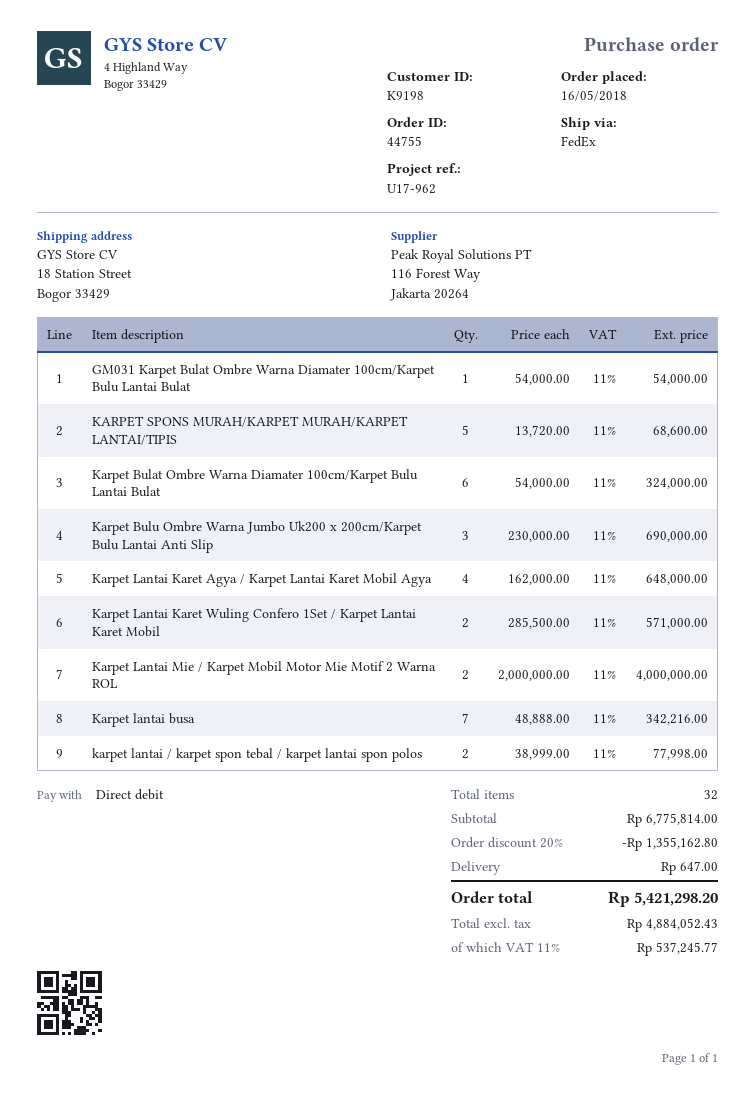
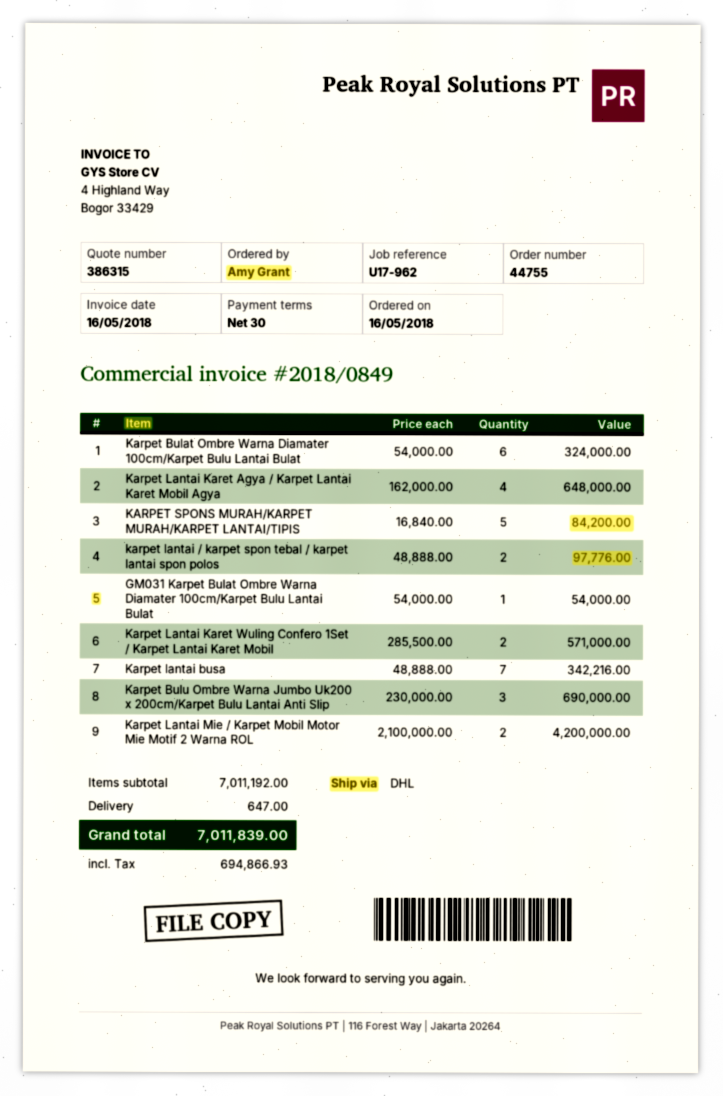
shipping method: FedEx -> DHL
KARPET SPONS MURAH/KARPET MURAH/KARPET LANTAI/TIPIS: 5 x 13720.00 = 68600.00 -> 5 x 16840.00 = 84200.00
Karpet Lantai Mie / Karpet Mobil Motor Mie Motif 2 Warna ROL: 2 x 2000000.00 = 4000000.00 -> 2 x 2100000.00 = 4200000.00
karpet lantai / karpet spon tebal / karpet lantai spon polos: 2 x 38999.00 = 77998.00 -> 2 x 48888.00 = 97776.00
subtotal: 6775814.00 -> 7011192.00
discount: 20% = 1355162.80 -> none
tax: 537245.77 -> 694866.93
total: 5421298.20 -> 7011839.00

